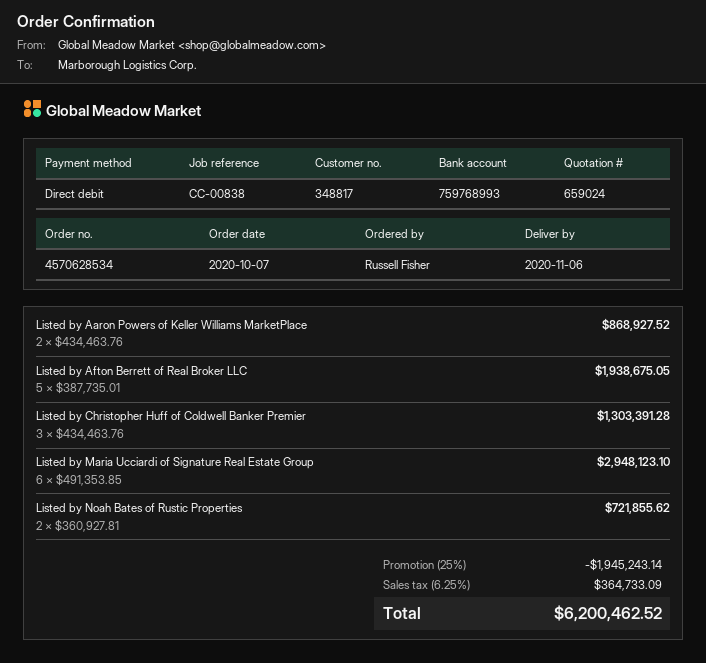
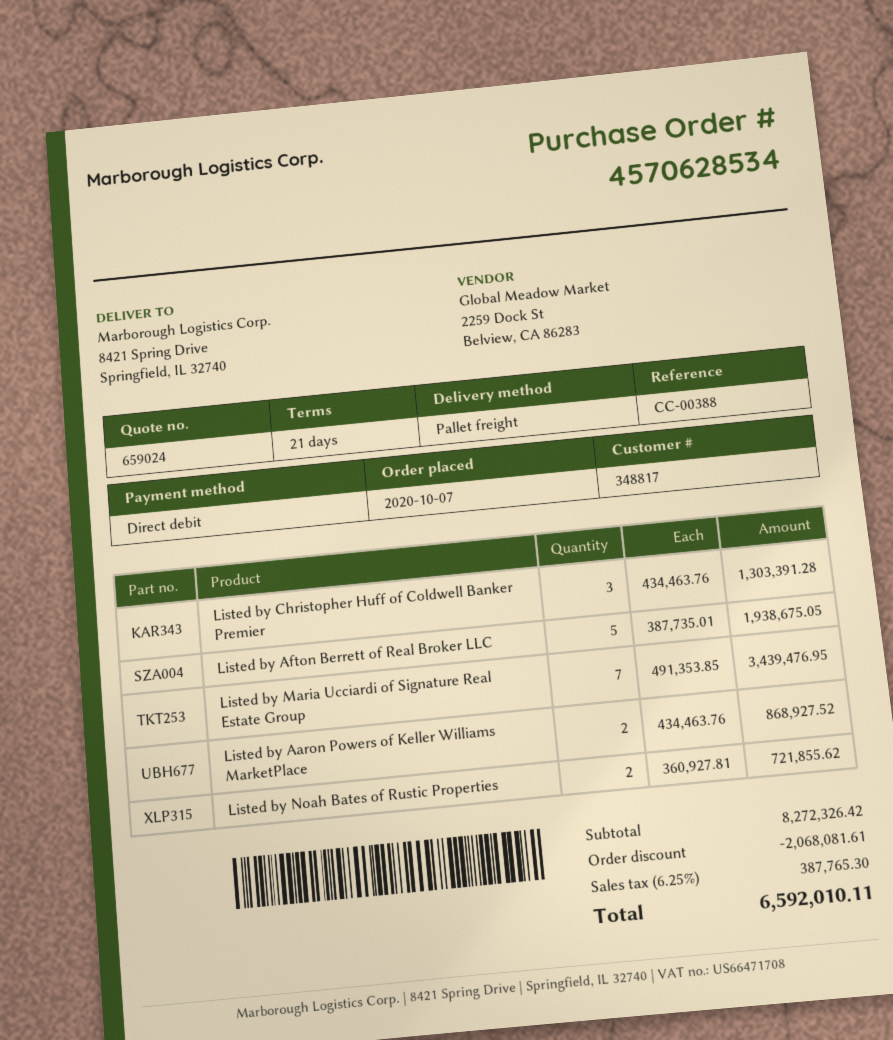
reference: CC-00838 -> CC-00388
Listed by Maria Ucciardi of Signature Real Estate Group: 6 x 491353.85 = 2948123.10 -> 7 x 491353.85 = 3439476.95
discount: 1945243.14 -> 2068081.61
tax: 6.25% = 364733.09 -> 6.25% = 387765.30
total: 6200462.52 -> 6592010.11

